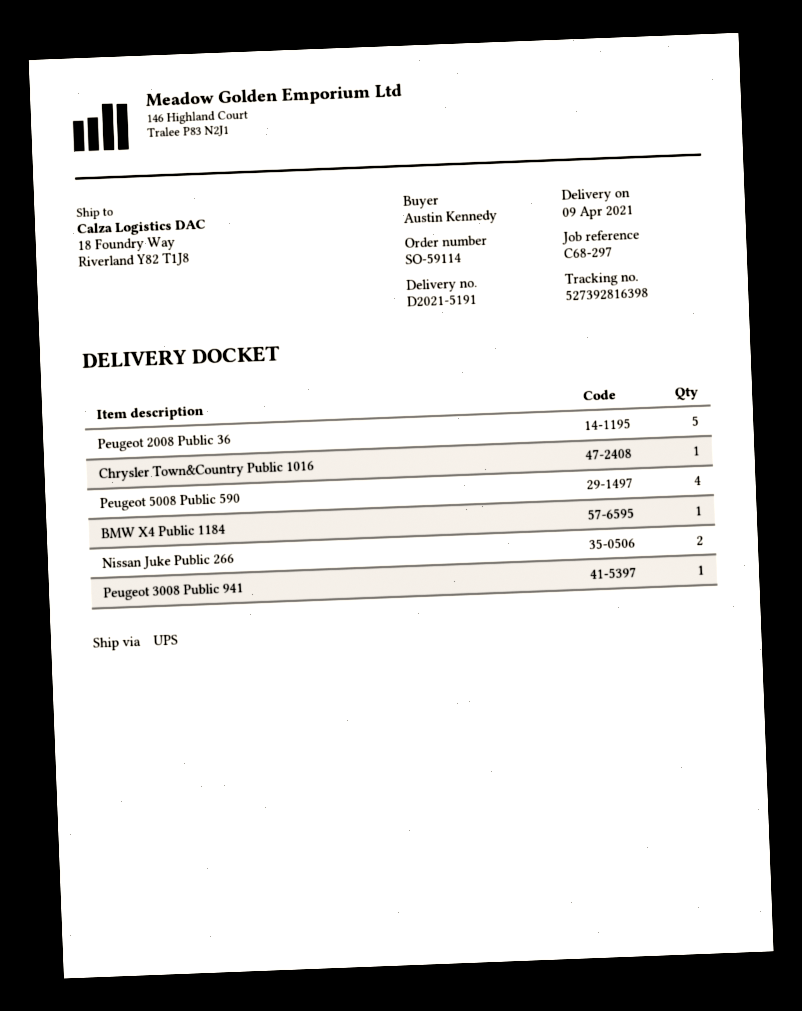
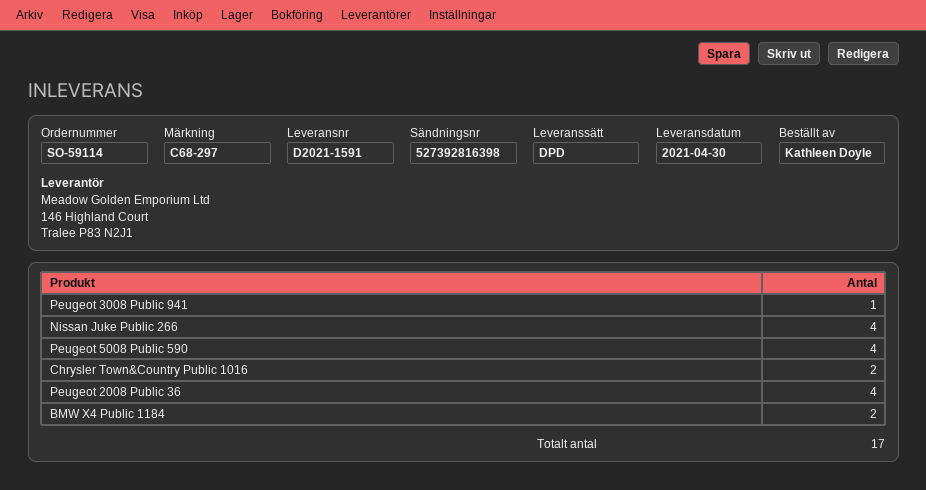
delivery note number: D2021-5191 -> D2021-1591
delivery date: 2021-04-09 -> 2021-04-30
ordered by: Austin Kennedy -> Kathleen Doyle
shipping method: UPS -> DPD
Peugeot 2008 Public 36: 5 -> 4
Chrysler Town&Country Public 1016: 1 -> 2
BMW X4 Public 1184: 1 -> 2
Nissan Juke Public 266: 2 -> 4

